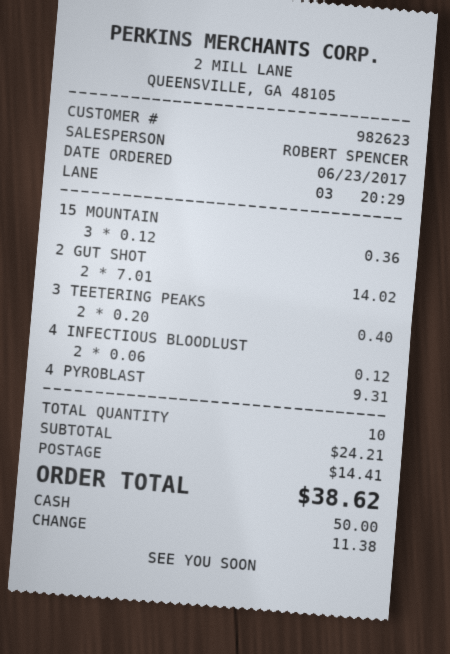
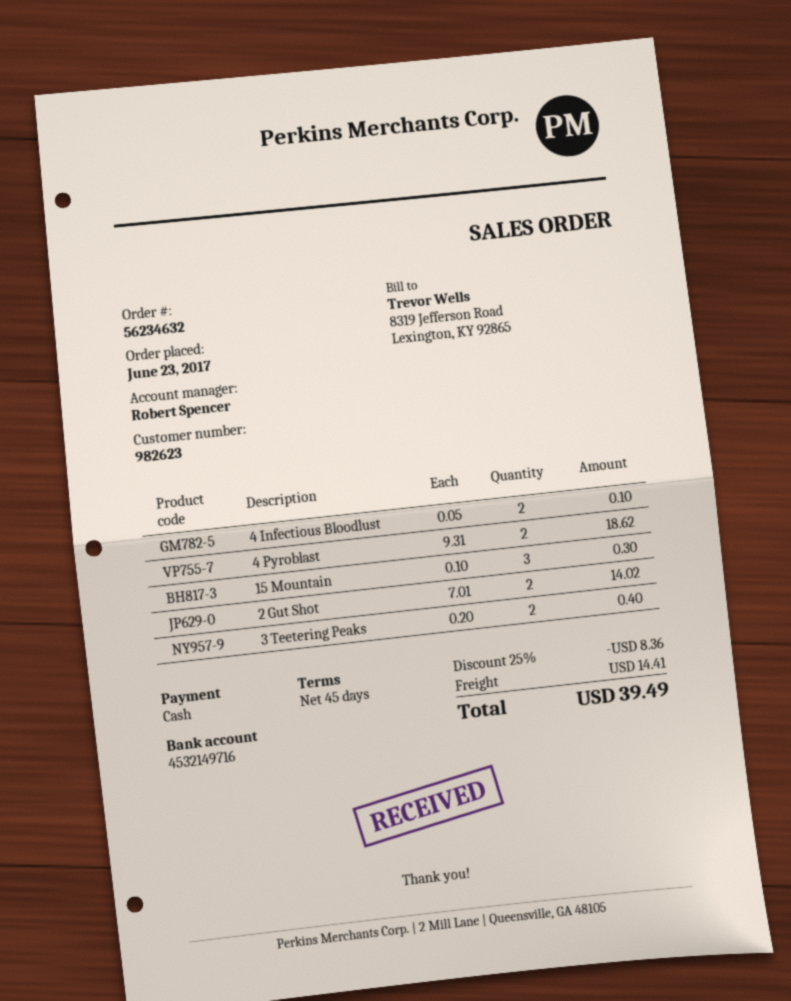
15 MOUNTAIN: 3 x 0.12 = 0.36 -> 3 x 0.10 = 0.30
4 INFECTIOUS BLOODLUST: 2 x 0.06 = 0.12 -> 2 x 0.05 = 0.10
4 PYROBLAST: 1 x 9.31 = 9.31 -> 2 x 9.31 = 18.62
discount: none -> 25% = 8.36
total: 38.62 -> 39.49

